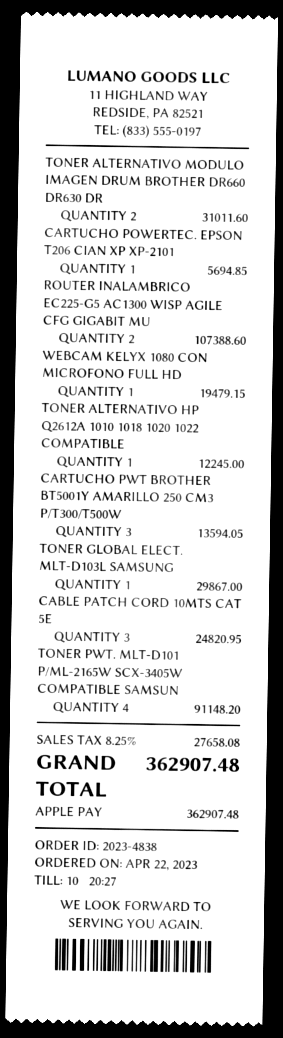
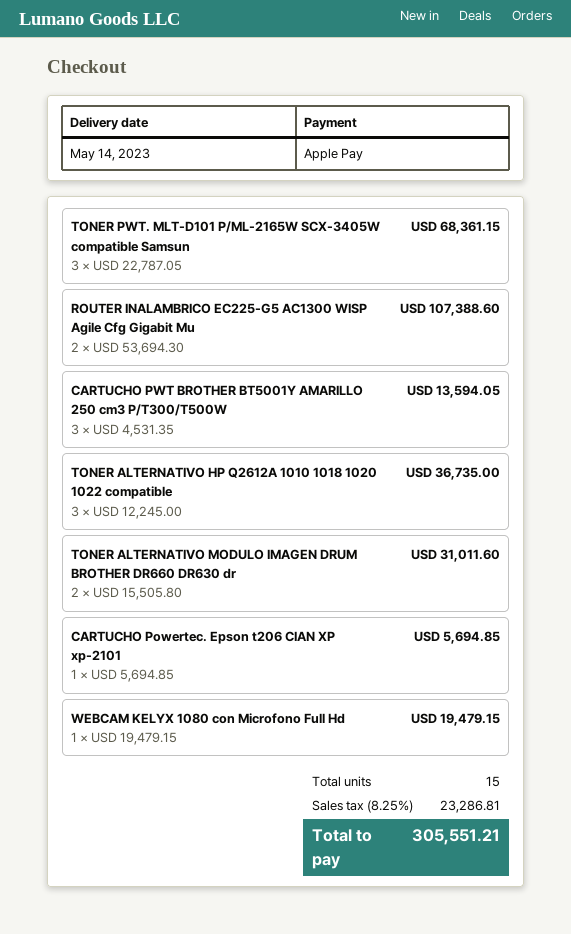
TONER ALTERNATIVO HP Q2612A 1010 1018 1020 1022 COMPATIBLE: 1 for 12245.00 -> 3 for 36735.00
TONER GLOBAL ELECT. MLT-D103L SAMSUNG: 1 for 29867.00 -> none
CABLE PATCH CORD 10MTS CAT 5E: 3 for 24820.95 -> none
TONER PWT. MLT-D101 P/ML-2165W SCX-3405W COMPATIBLE SAMSUN: 4 for 91148.20 -> 3 for 68361.15
tax: 8.25% = 27658.08 -> 8.25% = 23286.81
total: 362907.48 -> 305551.21

